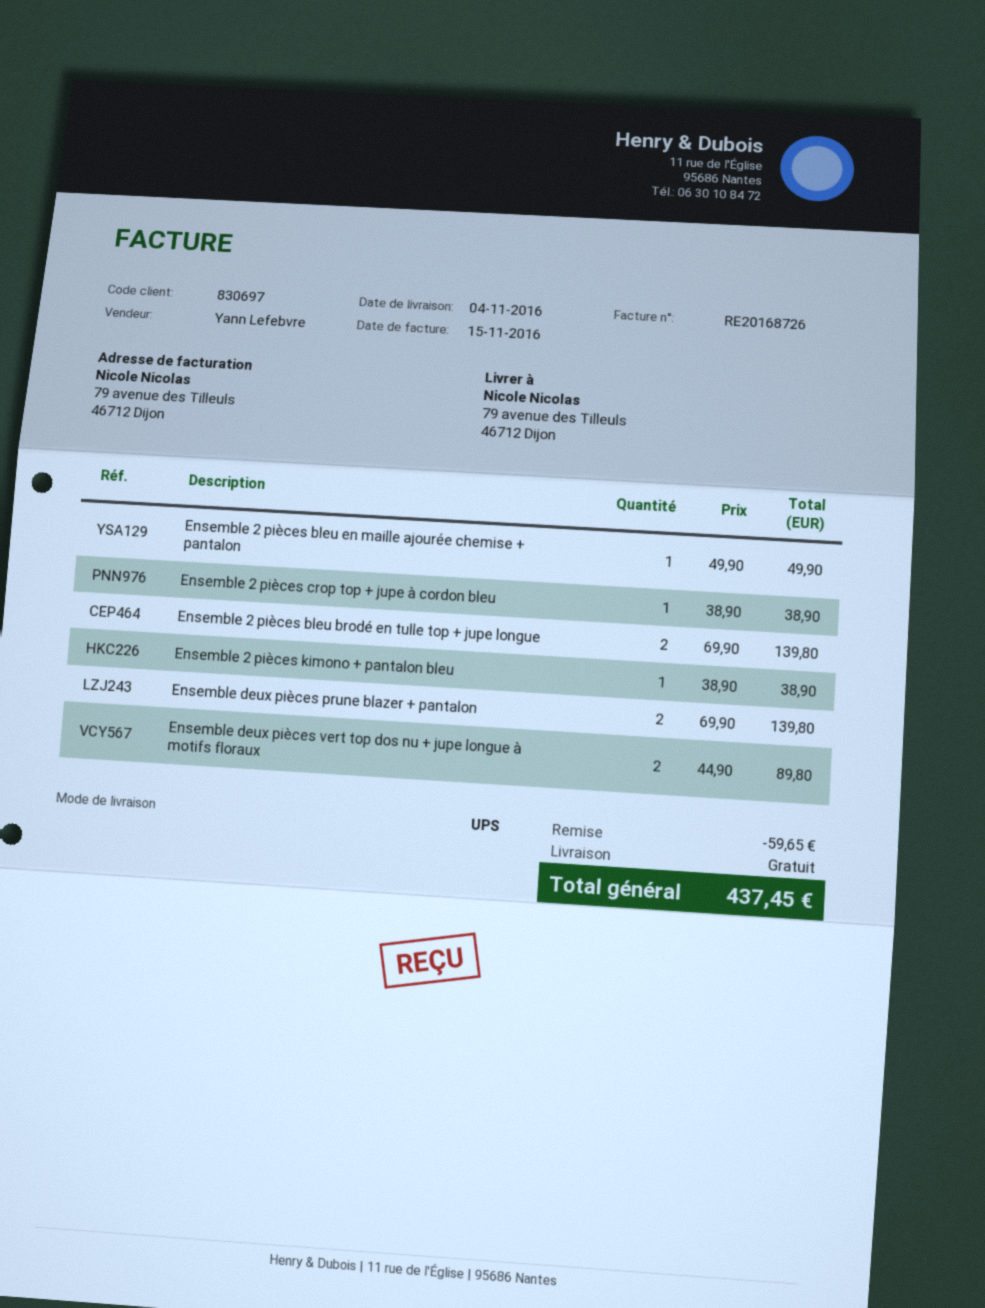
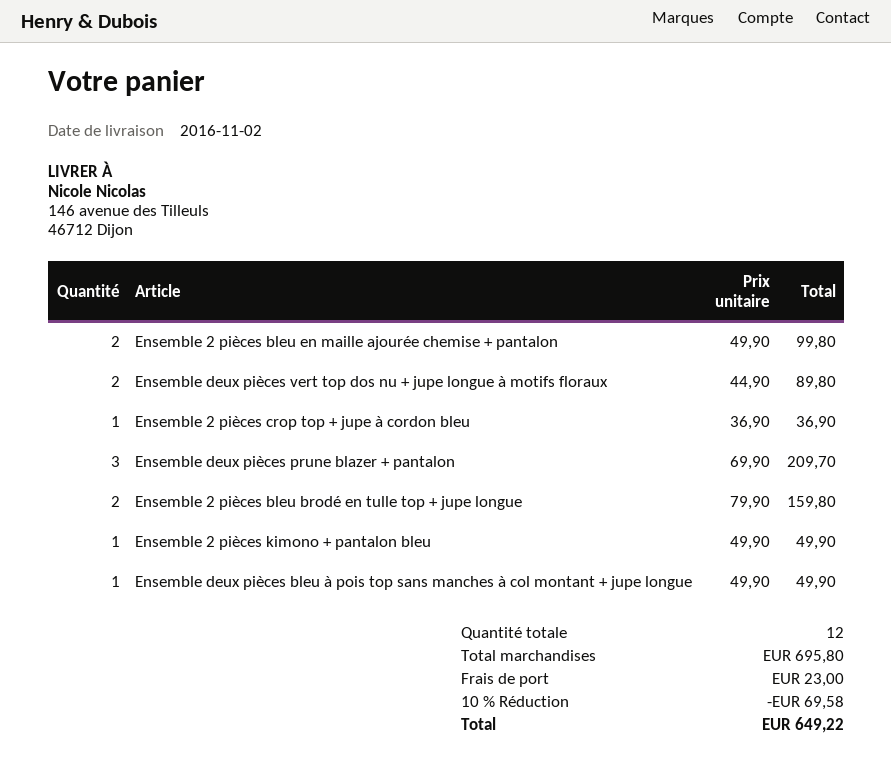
delivery date: 2016-11-04 -> 2016-11-02
ship to: 79 avenue des Tilleuls, 46712 Dijon -> 146 avenue des Tilleuls, 46712 Dijon
Ensemble 2 pièces bleu en maille ajourée chemise + pantalon: 1 x 49.90 = 49.90 -> 2 x 49.90 = 99.80
Ensemble 2 pièces crop top + jupe à cordon bleu: 1 x 38.90 = 38.90 -> 1 x 36.90 = 36.90
Ensemble 2 pièces bleu brodé en tulle top + jupe longue: 2 x 69.90 = 139.80 -> 2 x 79.90 = 159.80
Ensemble 2 pièces kimono + pantalon bleu: 1 x 38.90 = 38.90 -> 1 x 49.90 = 49.90
Ensemble deux pièces prune blazer + pantalon: 2 x 69.90 = 139.80 -> 3 x 69.90 = 209.70
Ensemble deux pièces bleu à pois top sans manches à col montant + jupe longue: none -> 1 x 49.90 = 49.90
discount: 59.65 -> 69.58
shipping: 0.00 -> 23.00
total: 437.45 -> 649.22

